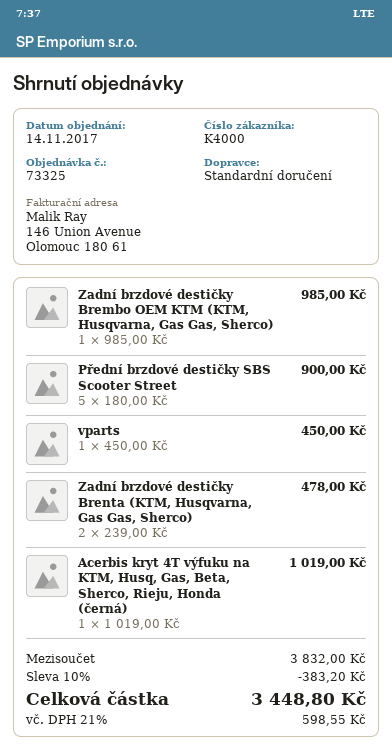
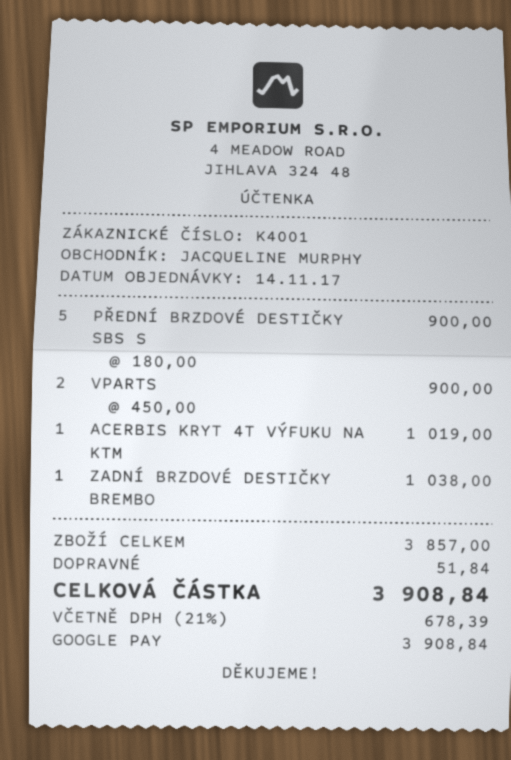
customer number: K4000 -> K4001
Zadní brzdové destičky Brembo OEM KTM (KTM, Husqvarna, Gas Gas, Sherco): 1 x 985.00 = 985.00 -> 1 x 1038.00 = 1038.00
vparts: 1 x 450.00 = 450.00 -> 2 x 450.00 = 900.00
Zadní brzdové destičky Brenta (KTM, Husqvarna, Gas Gas, Sherco): 2 x 239.00 = 478.00 -> none
subtotal: 3832.00 -> 3857.00
discount: 10% = 383.20 -> none
shipping: none -> 51.84
tax: 21% = 598.55 -> 21% = 678.39
total: 3448.80 -> 3908.84

